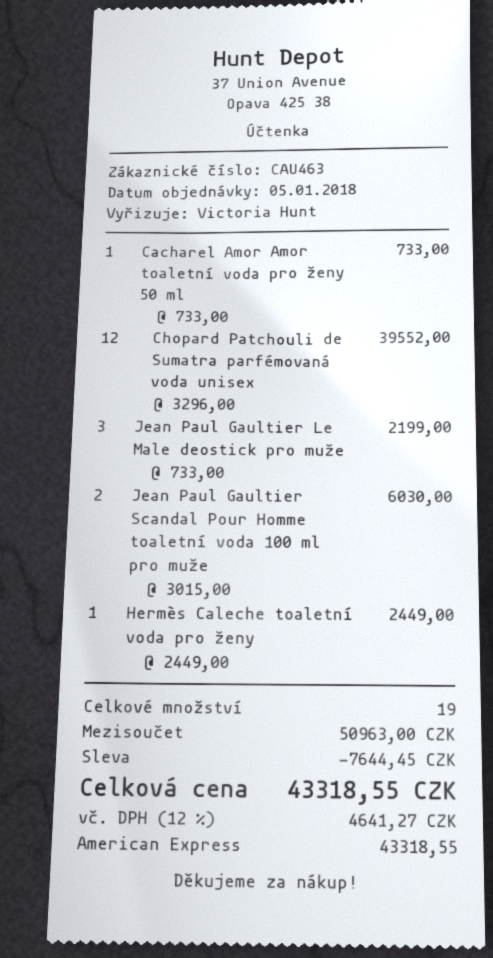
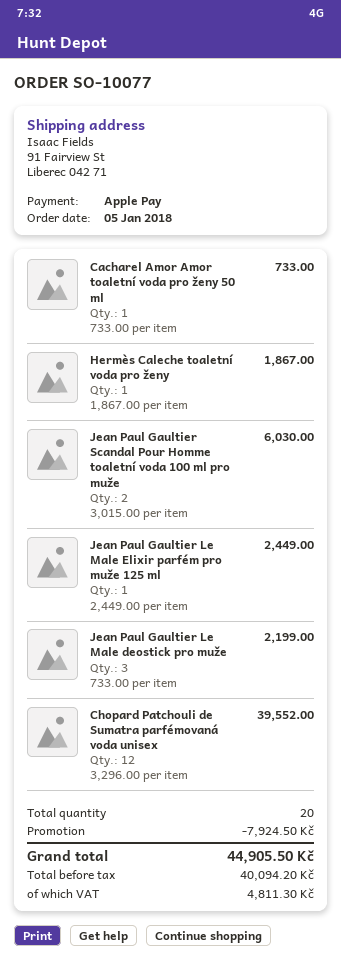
payment method: American Express -> Apple Pay
Hermès Caleche toaletní voda pro ženy: 1 x 2449.00 = 2449.00 -> 1 x 1867.00 = 1867.00
Jean Paul Gaultier Le Male Elixir parfém pro muže 125 ml: none -> 1 x 2449.00 = 2449.00
total quantity: 19 -> 20
discount: 7644.45 -> 7924.50
tax: 4641.27 -> 4811.30
total: 43318.55 -> 44905.50

